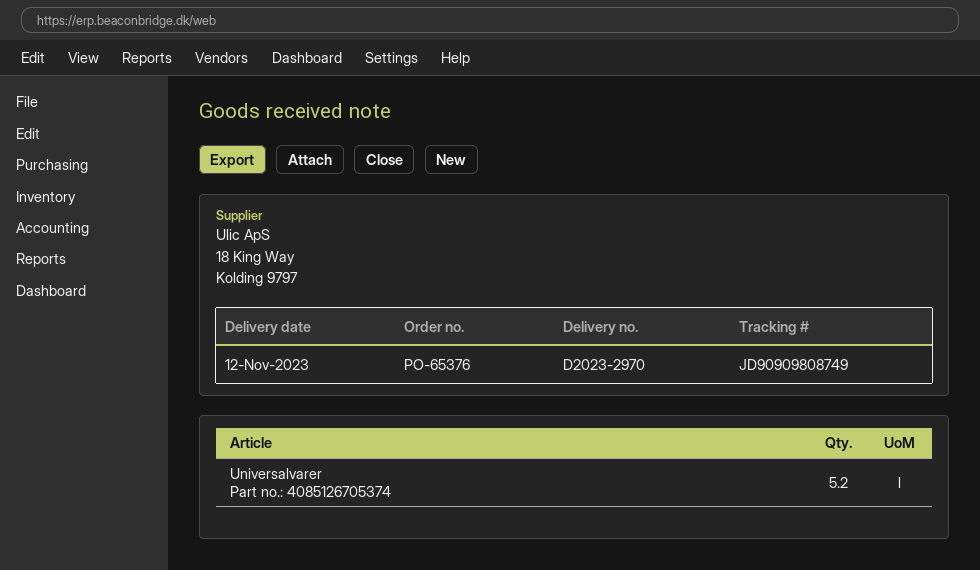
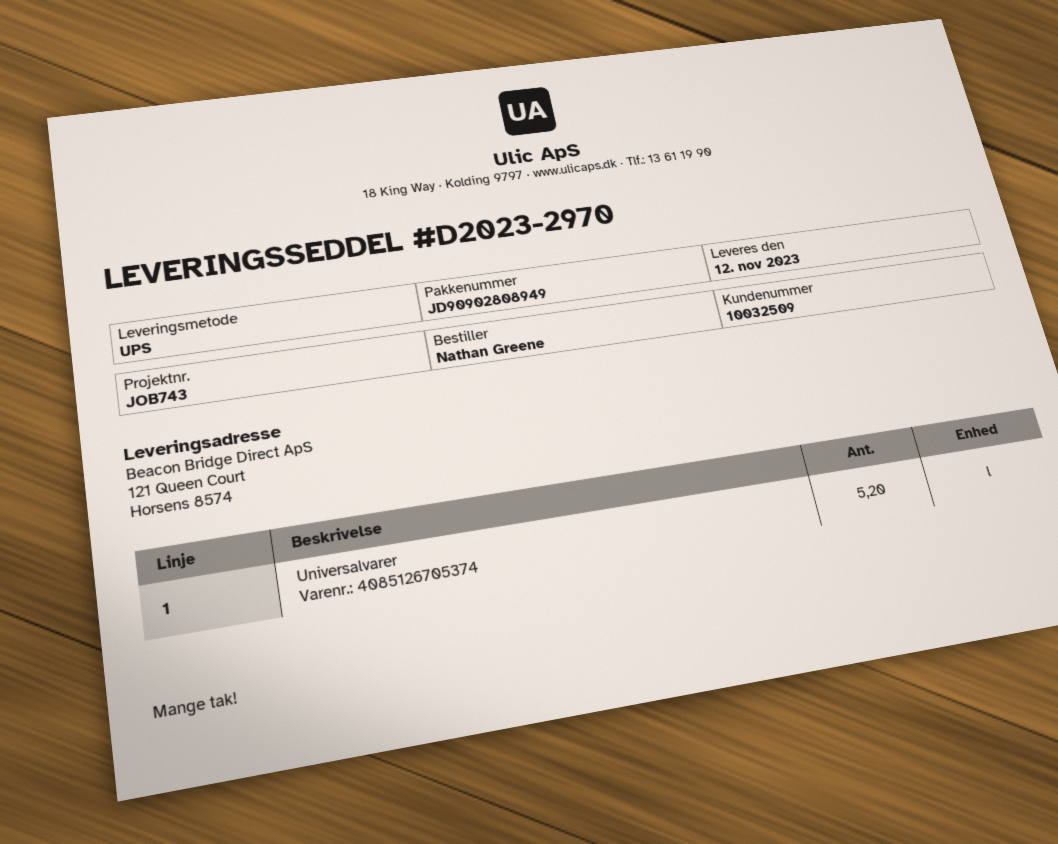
tracking number: JD90909808749 -> JD90902808949

